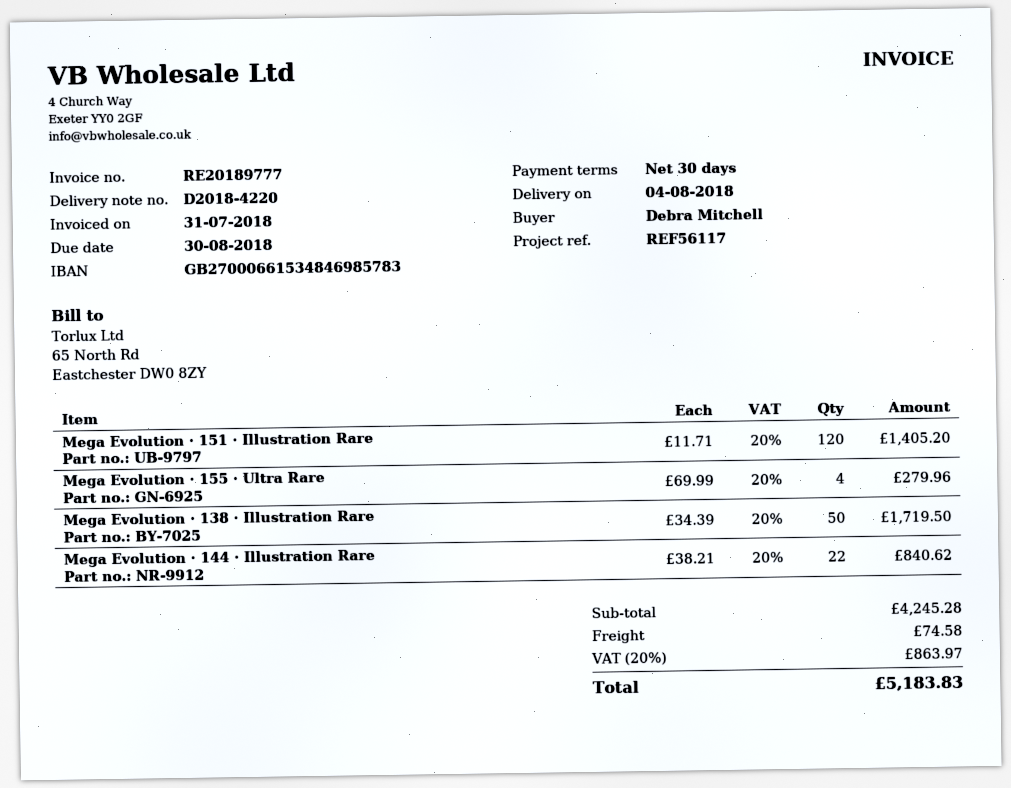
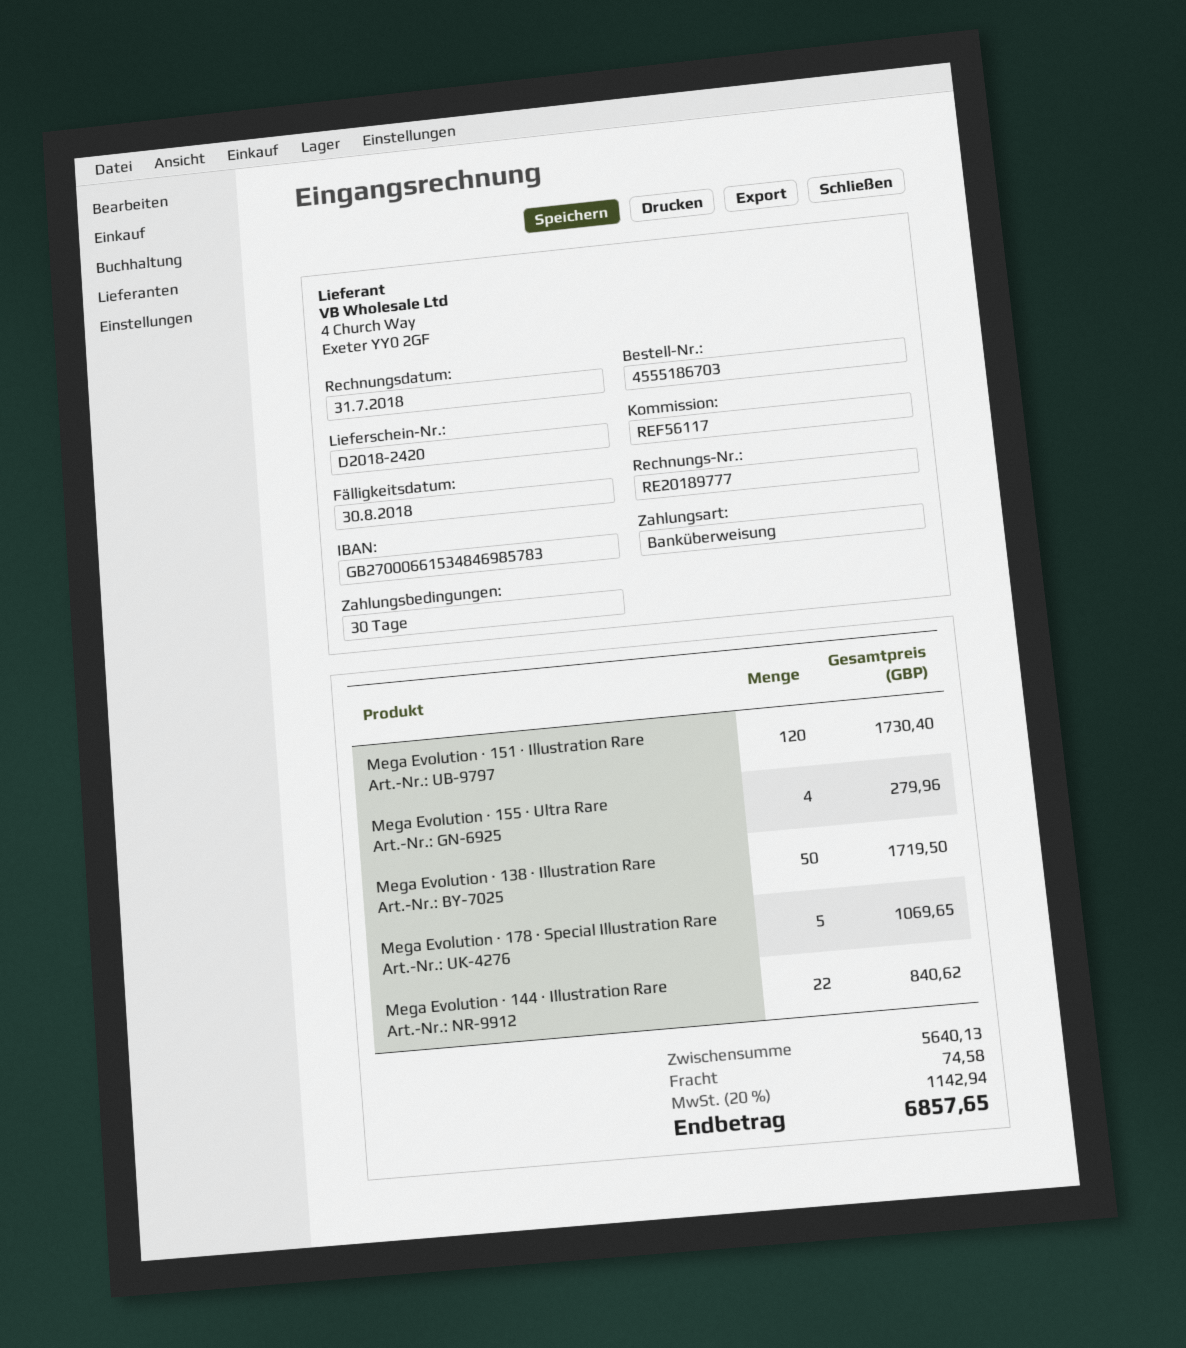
delivery note number: D2018-4220 -> D2018-2420
Mega Evolution · 151 · Illustration Rare: 120 for 1405.20 -> 120 for 1730.40
Mega Evolution · 178 · Special Illustration Rare: none -> 5 for 1069.65
subtotal: 4245.28 -> 5640.13
tax: 20% = 863.97 -> 20% = 1142.94
total: 5183.83 -> 6857.65

